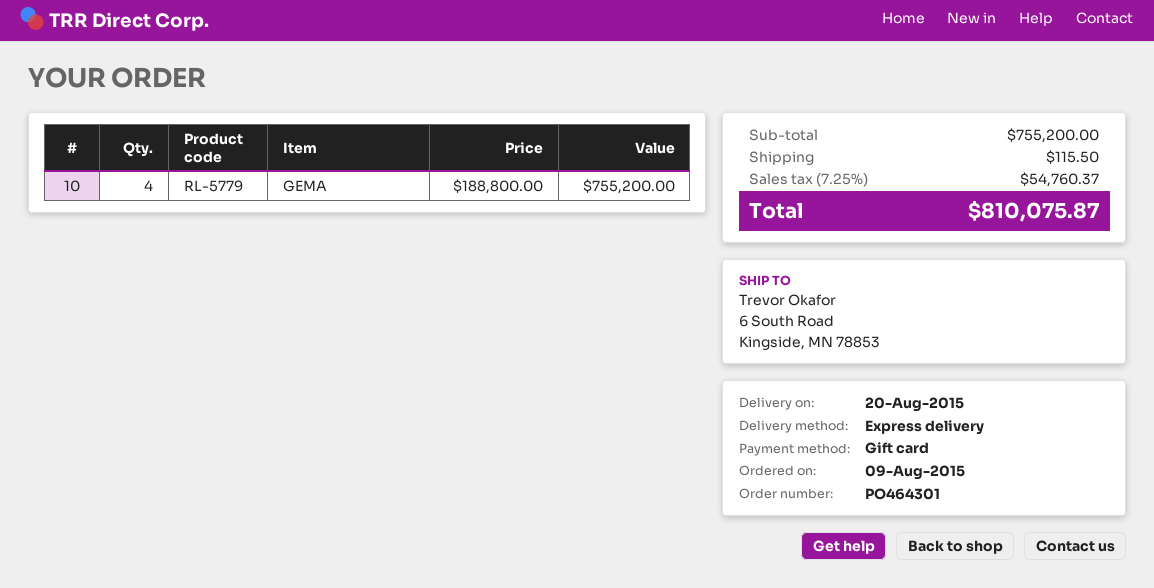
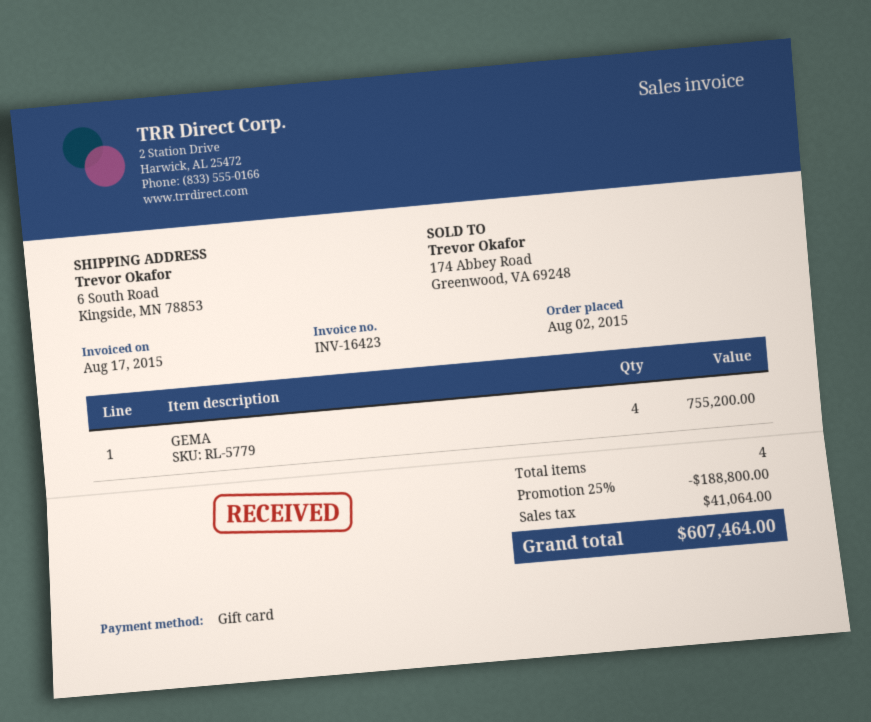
order date: 2015-08-09 -> 2015-08-02
discount: none -> 25% = 188800.00
shipping: 115.50 -> none
tax: 54760.37 -> 41064.00
total: 810075.87 -> 607464.00

